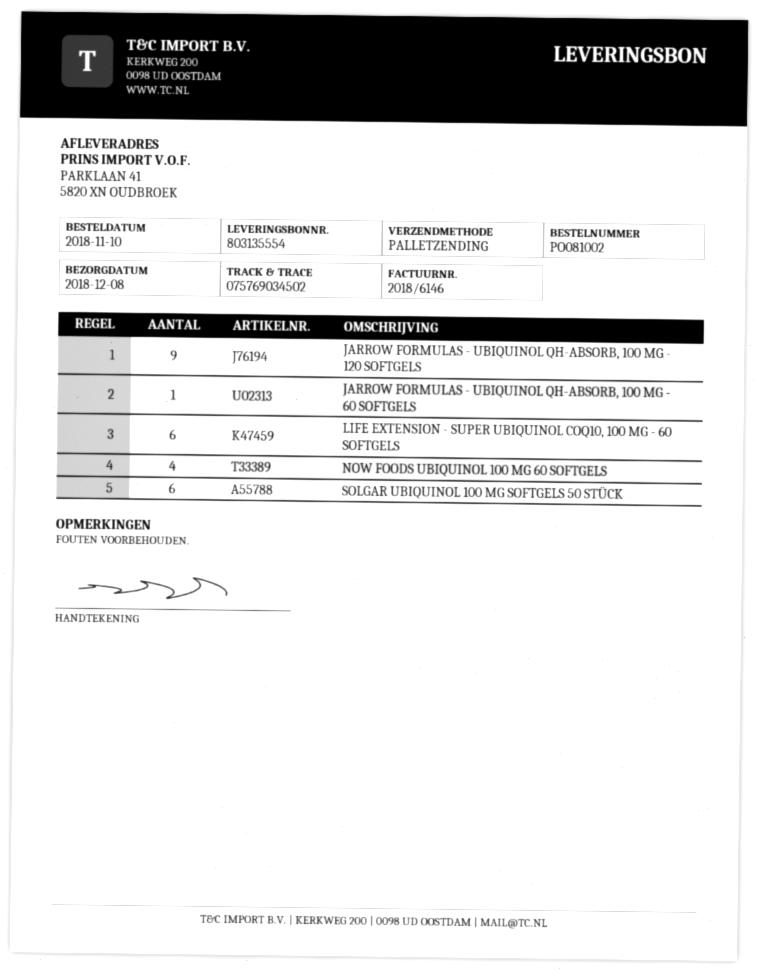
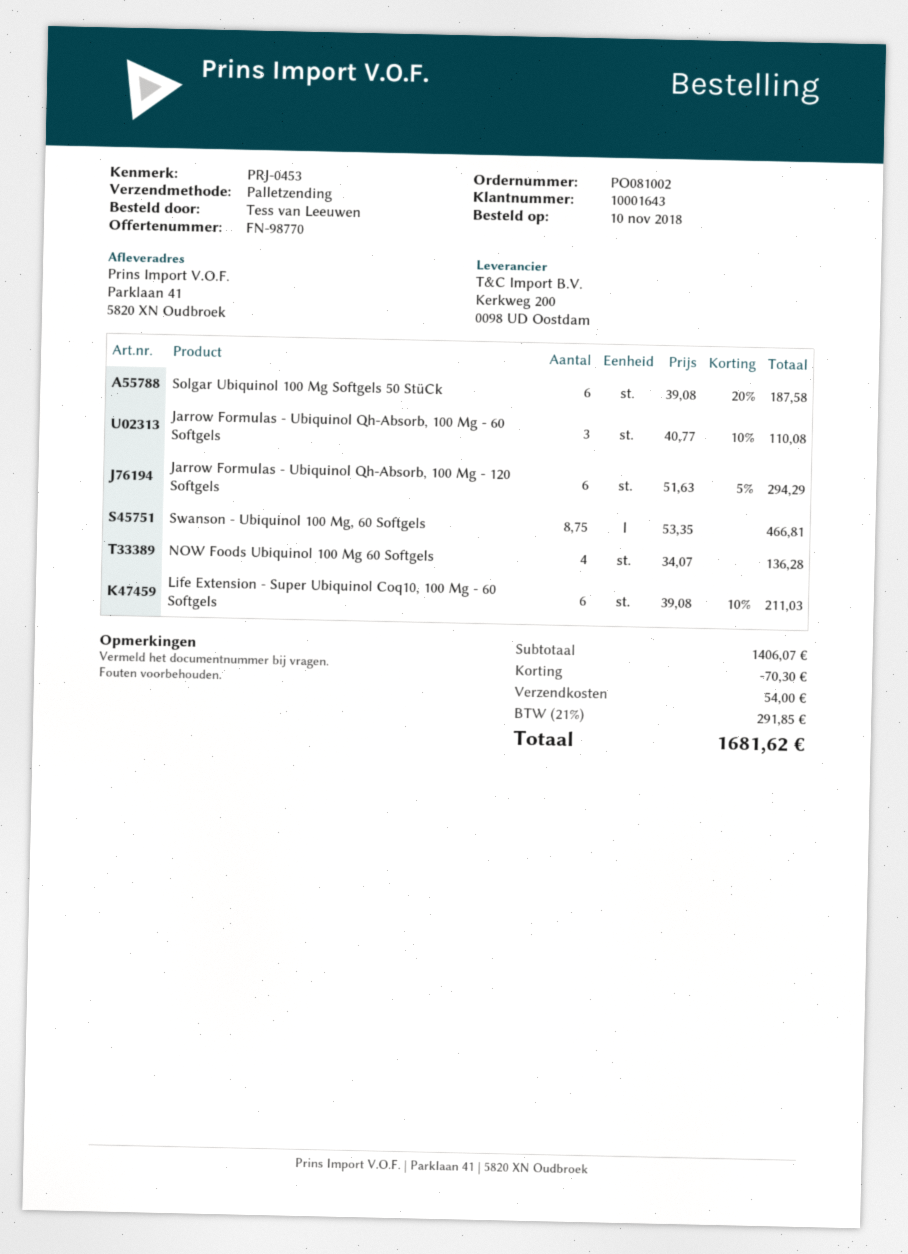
JARROW FORMULAS - UBIQUINOL QH-ABSORB, 100 MG - 120 SOFTGELS: 9 -> 6
JARROW FORMULAS - UBIQUINOL QH-ABSORB, 100 MG - 60 SOFTGELS: 1 -> 3
Swanson - Ubiquinol 100 Mg, 60 Softgels: none -> 8.75

